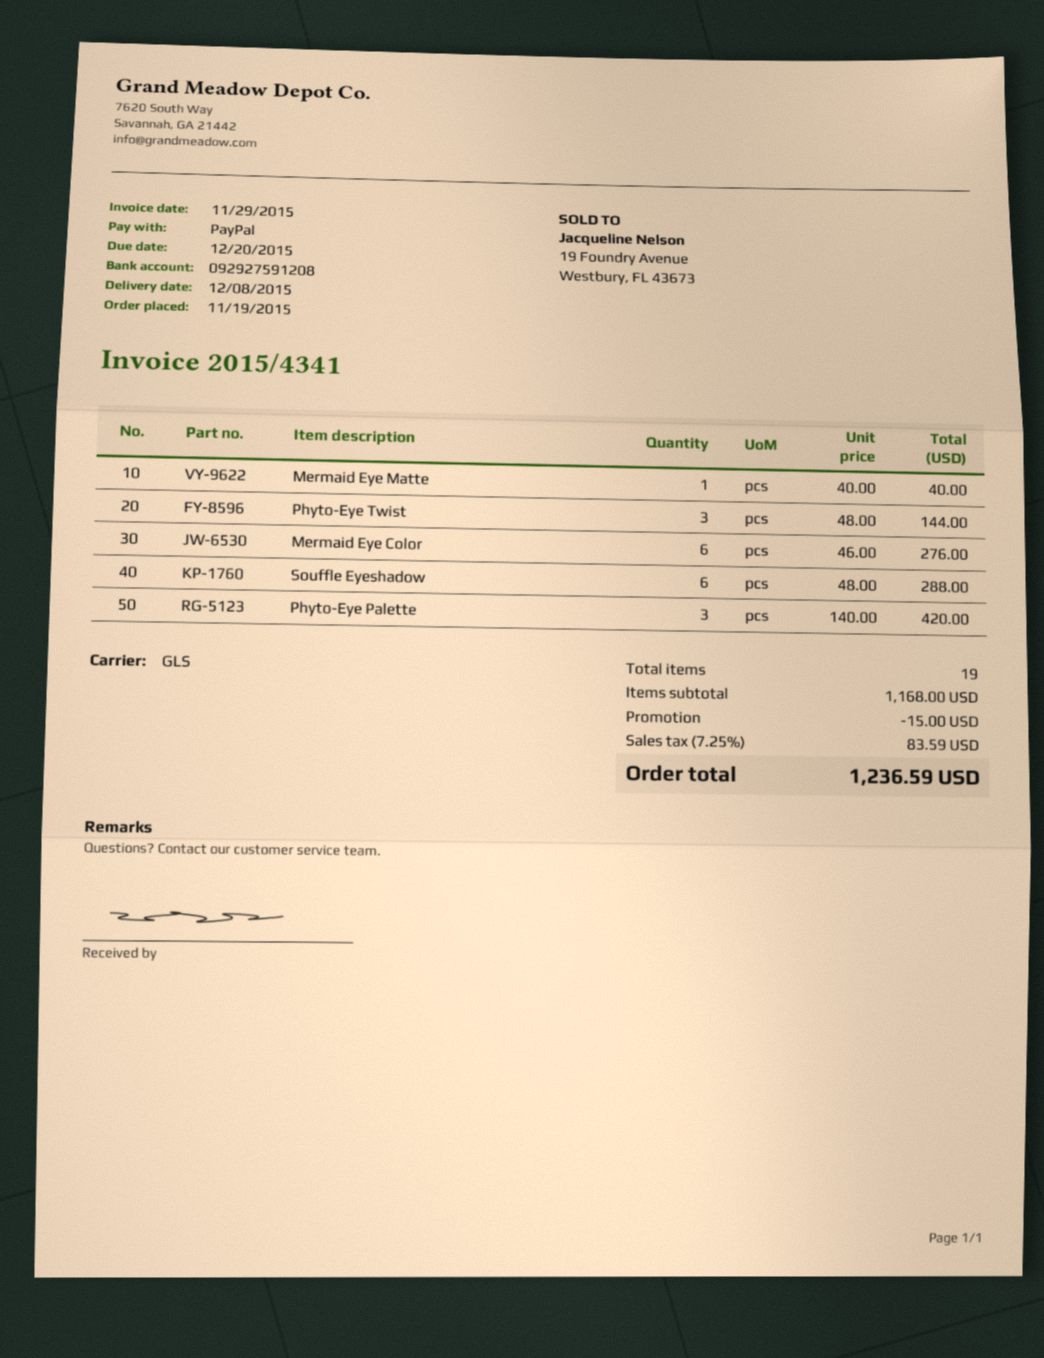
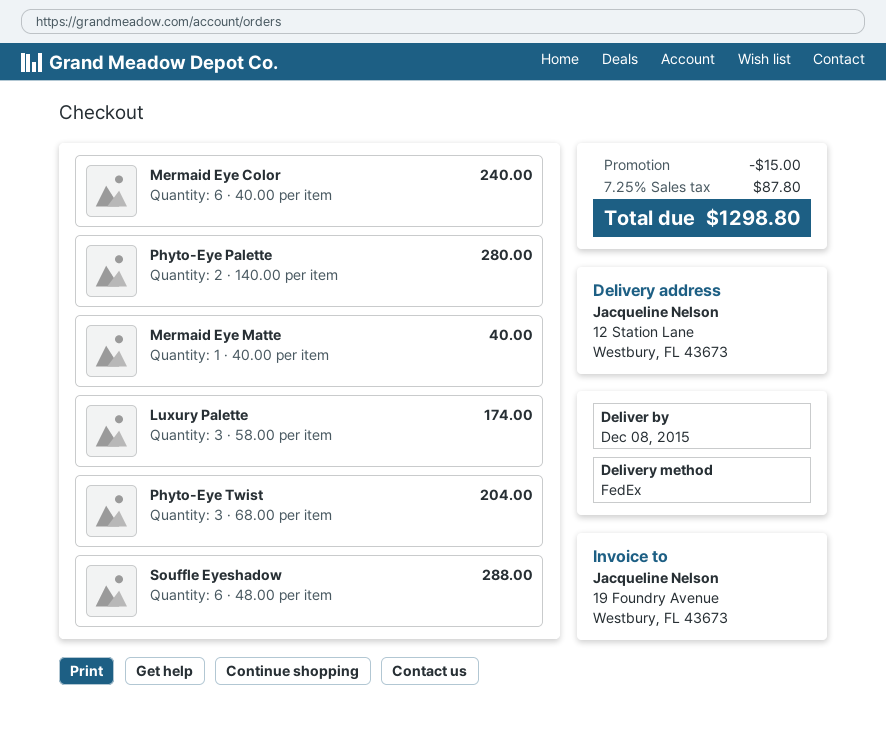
shipping method: GLS -> FedEx
Phyto-Eye Twist: 3 x 48.00 = 144.00 -> 3 x 68.00 = 204.00
Mermaid Eye Color: 6 x 46.00 = 276.00 -> 6 x 40.00 = 240.00
Phyto-Eye Palette: 3 x 140.00 = 420.00 -> 2 x 140.00 = 280.00
Luxury Palette: none -> 3 x 58.00 = 174.00
tax: 7.25% = 83.59 -> 7.25% = 87.80
total: 1236.59 -> 1298.80

